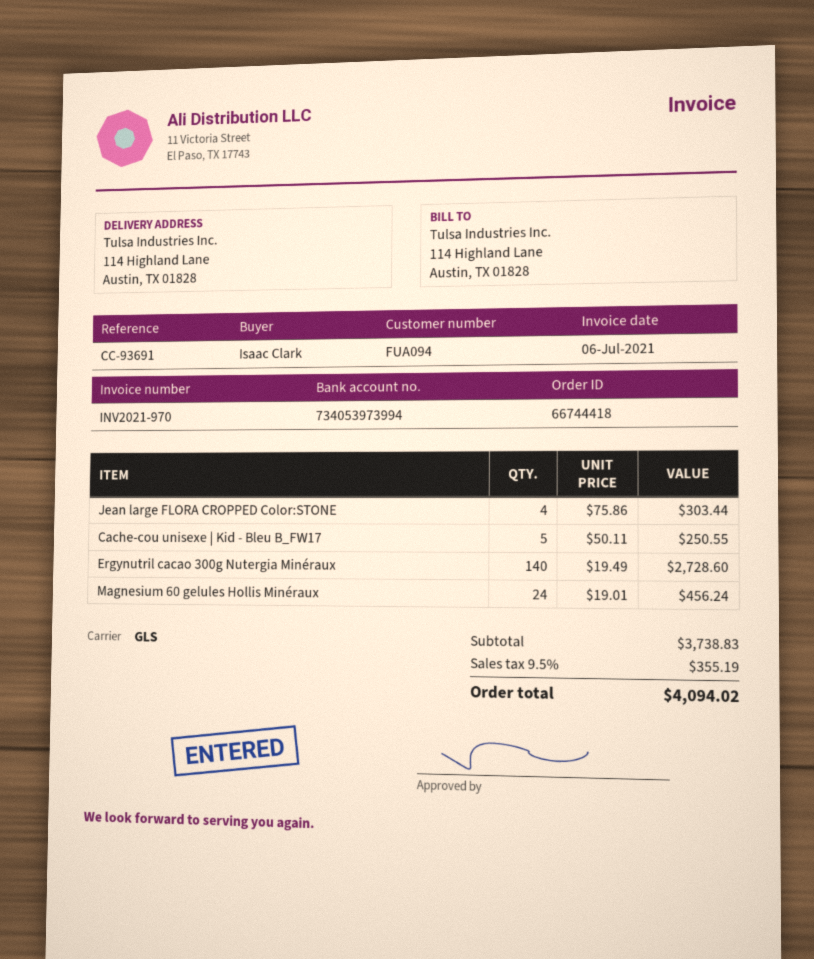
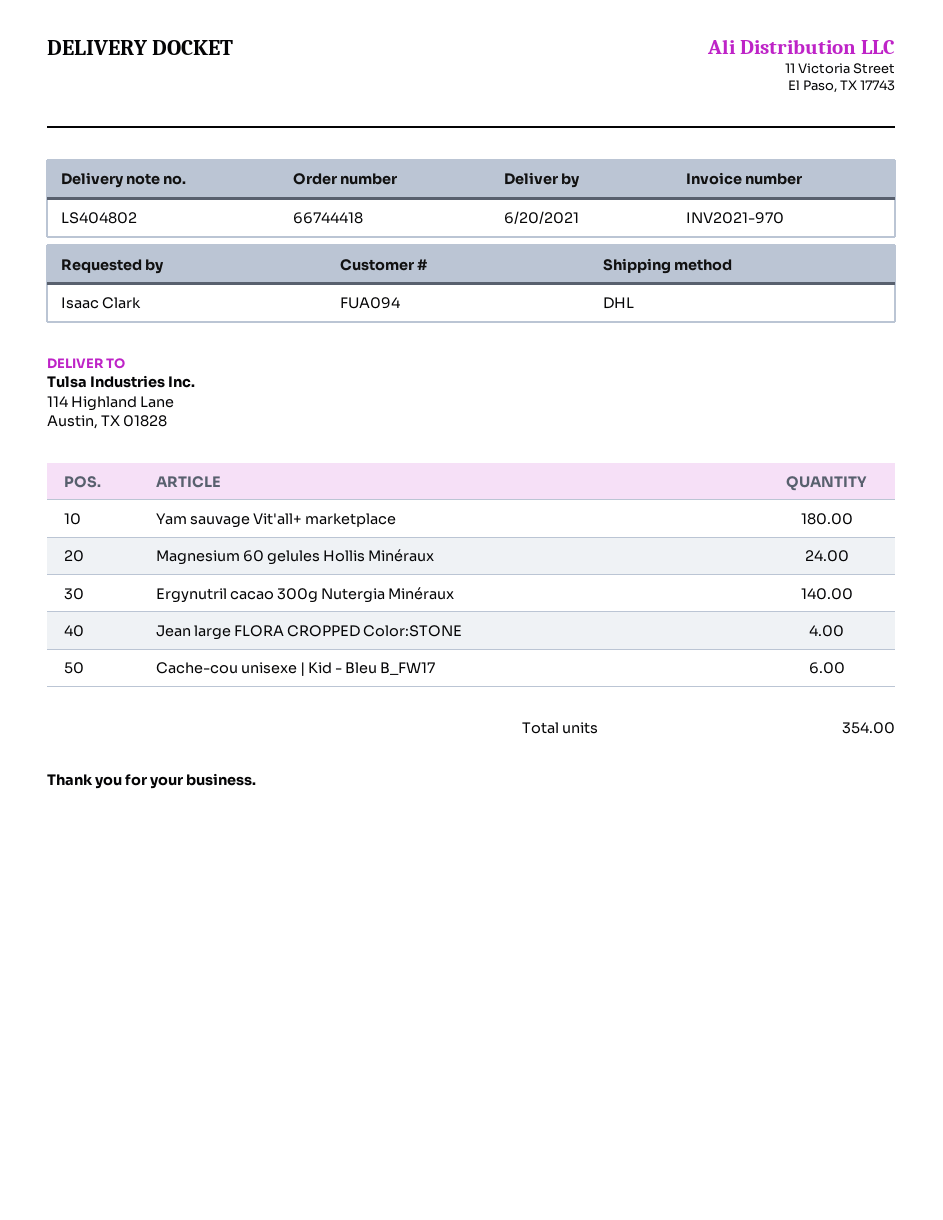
shipping method: GLS -> DHL
Cache-cou unisexe | Kid - Bleu B_FW17: 5 -> 6
Yam sauvage Vit'all+ marketplace: none -> 180

